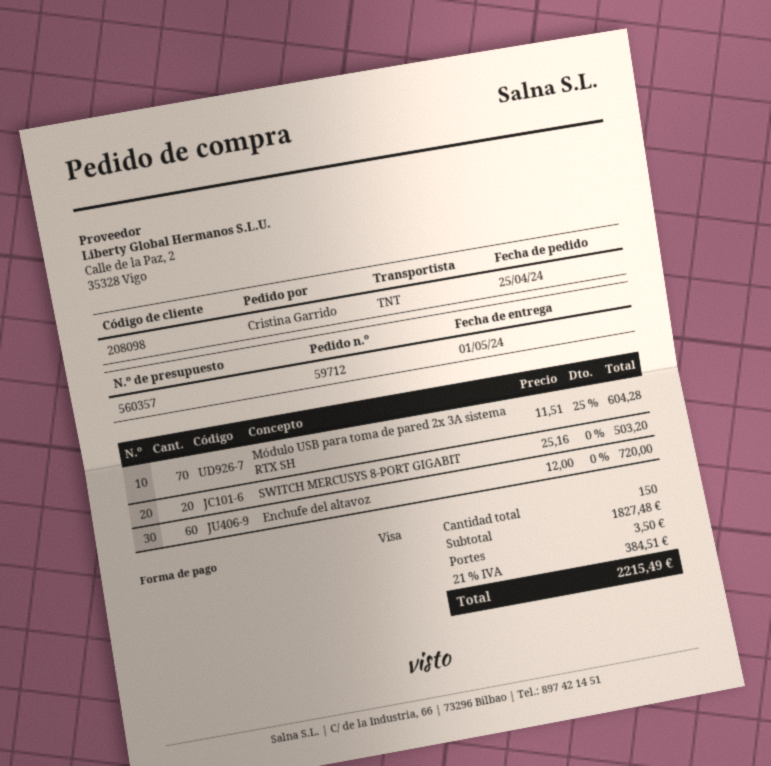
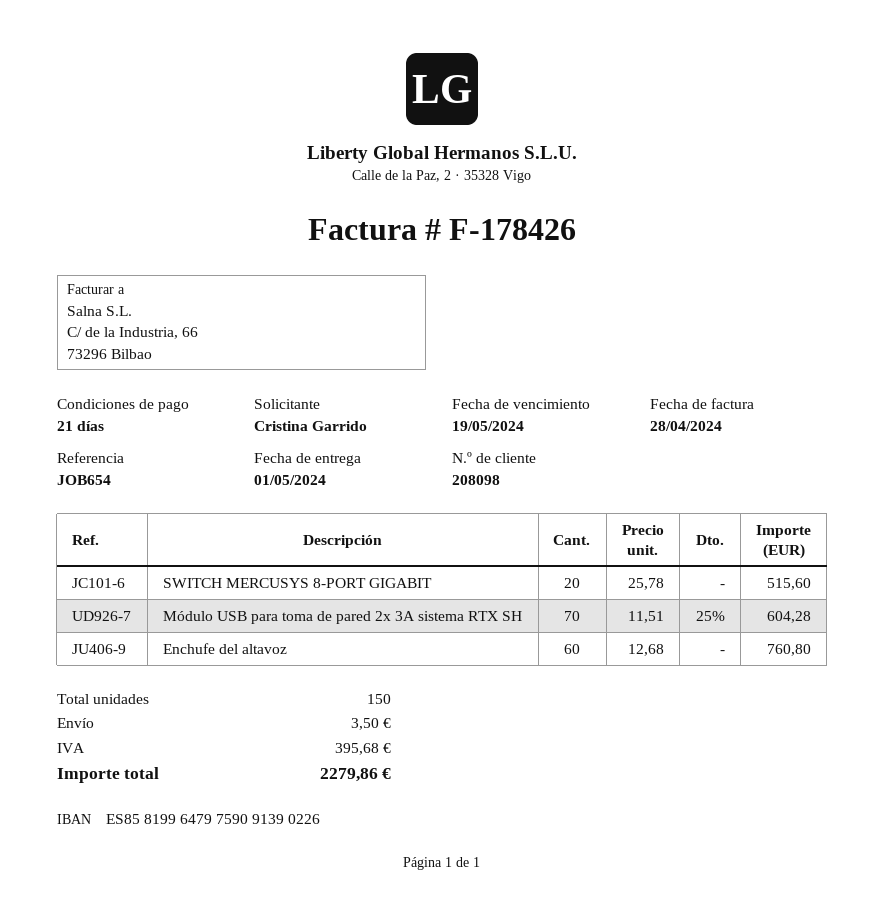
SWITCH MERCUSYS 8-PORT GIGABIT: 20 x 25.16 = 503.20 -> 20 x 25.78 = 515.60
Enchufe del altavoz: 60 x 12.00 = 720.00 -> 60 x 12.68 = 760.80
tax: 384.51 -> 395.68
total: 2215.49 -> 2279.86

